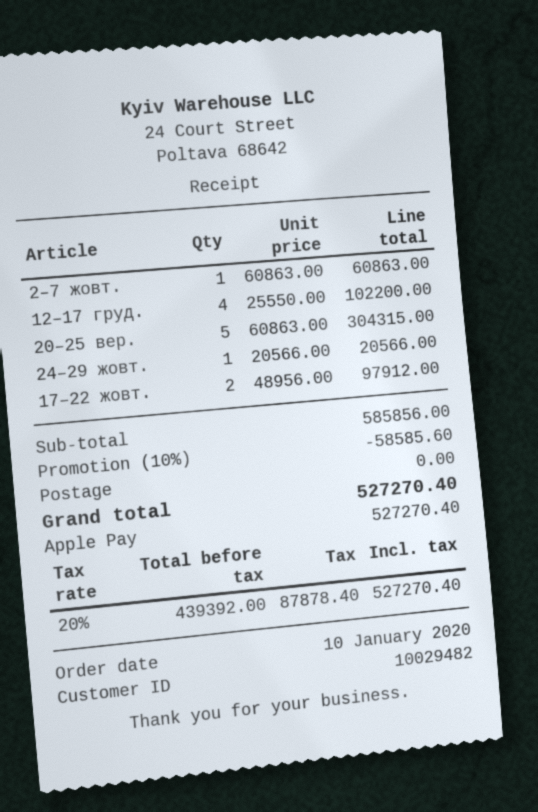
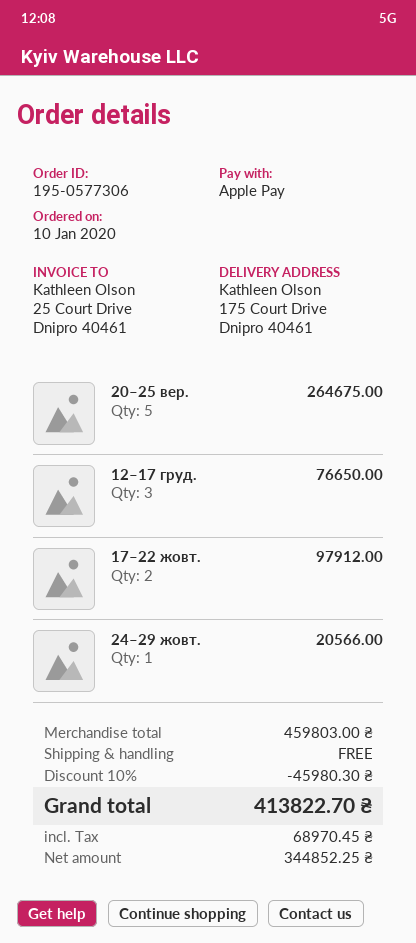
2–7 жовт.: 1 for 60863.00 -> none
12–17 груд.: 4 for 102200.00 -> 3 for 76650.00
20–25 вер.: 5 for 304315.00 -> 5 for 264675.00
subtotal: 585856.00 -> 459803.00
discount: 10% = 58585.60 -> 10% = 45980.30
net: 439392.00 -> 344852.25
tax: 87878.40 -> 68970.45
total: 527270.40 -> 413822.70

